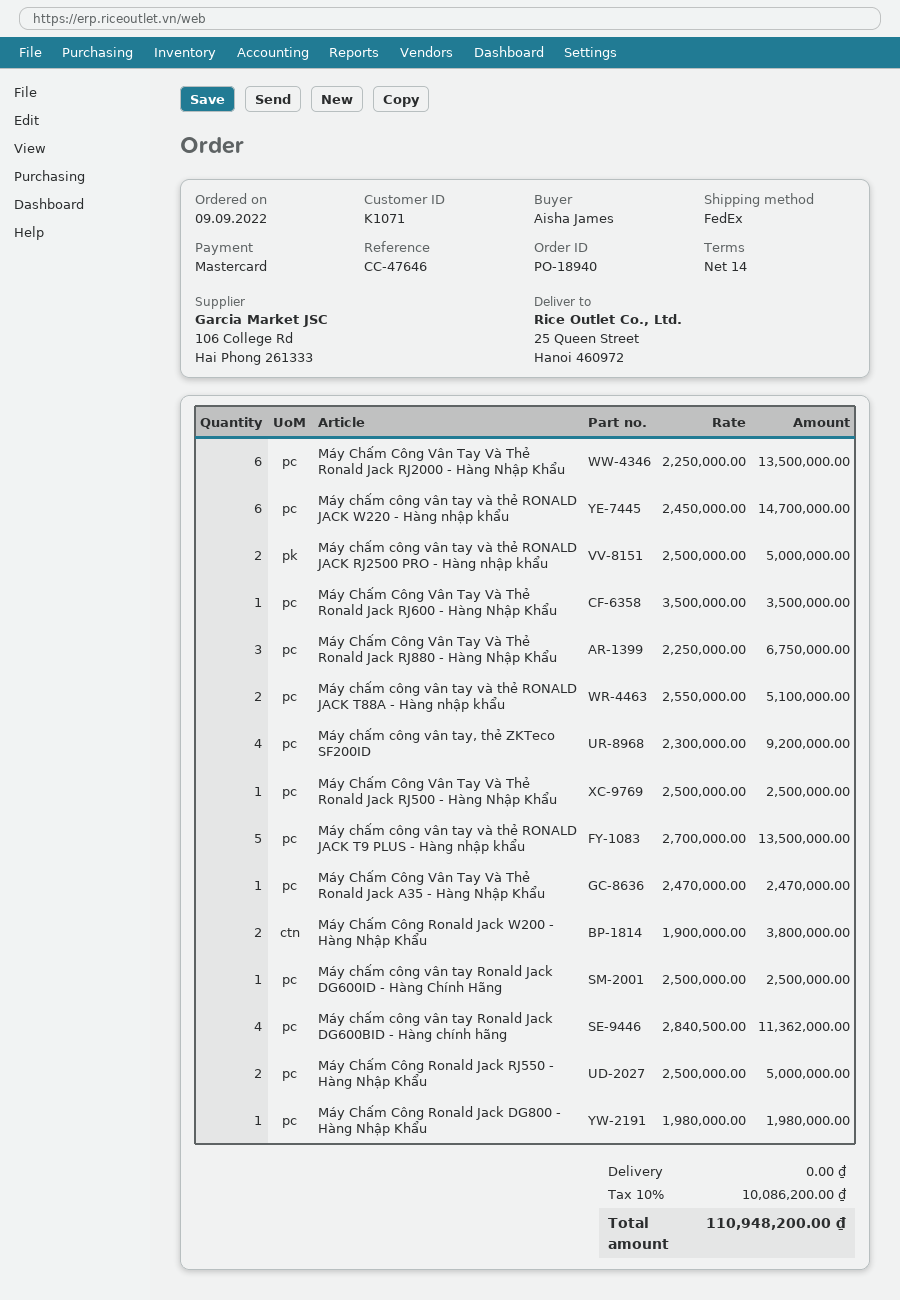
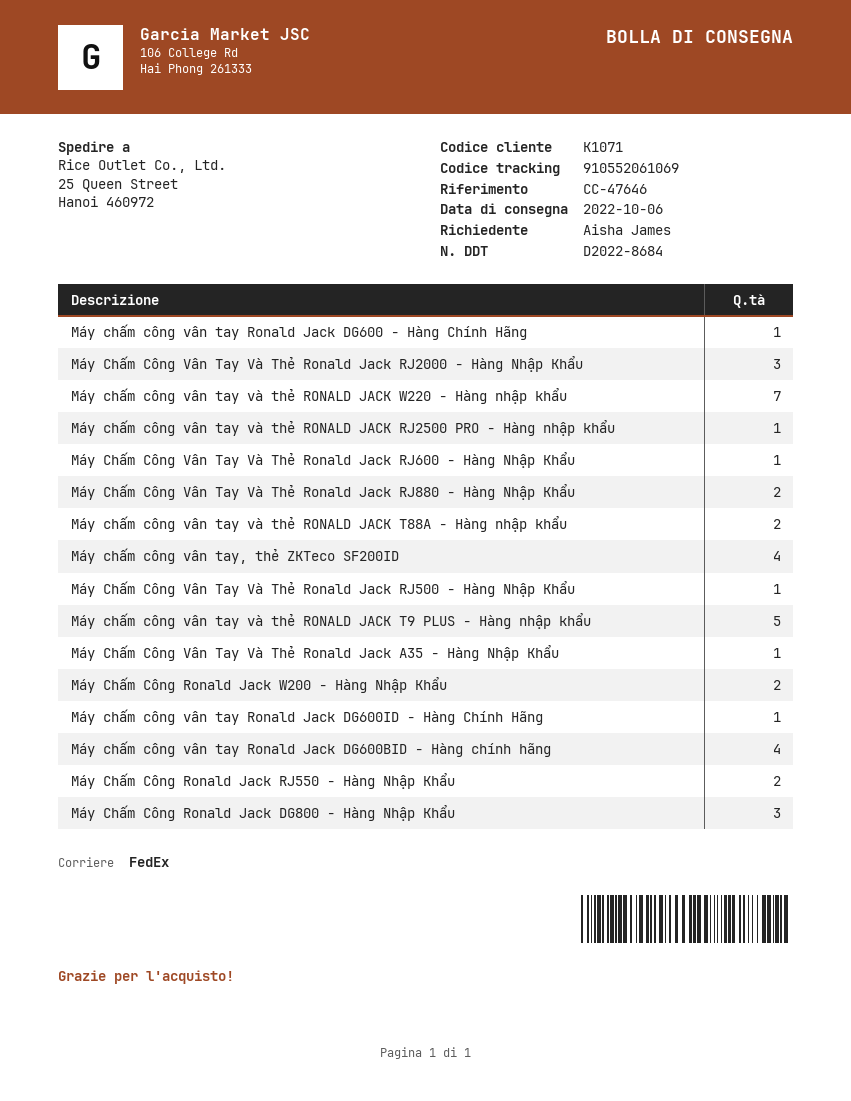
Máy Chấm Công Vân Tay Và Thẻ Ronald Jack RJ2000 - Hàng Nhập Khẩu: 6 -> 3
Máy chấm công vân tay và thẻ RONALD JACK W220 - Hàng nhập khẩu: 6 -> 7
Máy chấm công vân tay và thẻ RONALD JACK RJ2500 PRO - Hàng nhập khẩu: 2 -> 1
Máy Chấm Công Vân Tay Và Thẻ Ronald Jack RJ880 - Hàng Nhập Khẩu: 3 -> 2
Máy Chấm Công Ronald Jack DG800 - Hàng Nhập Khẩu: 1 -> 3
Máy chấm công vân tay Ronald Jack DG600 - Hàng Chính Hãng: none -> 1

